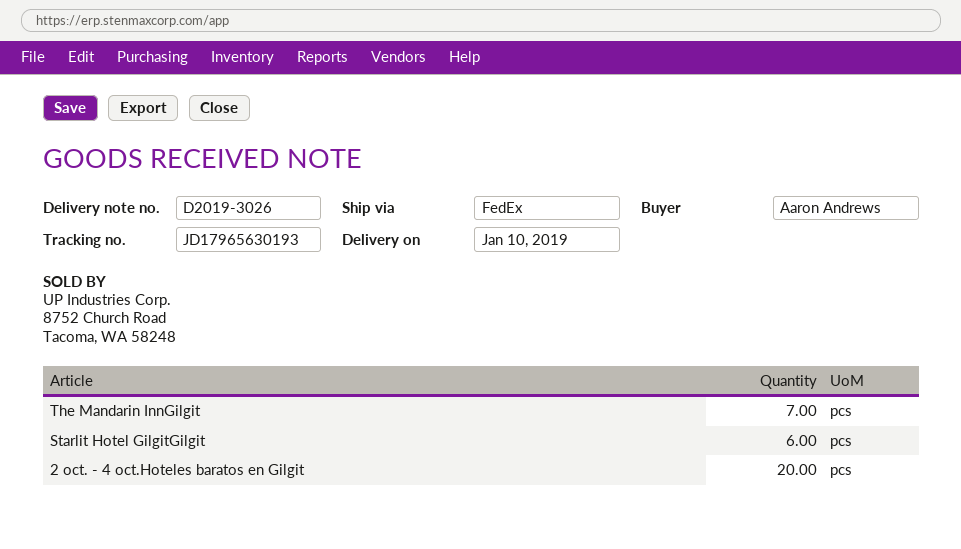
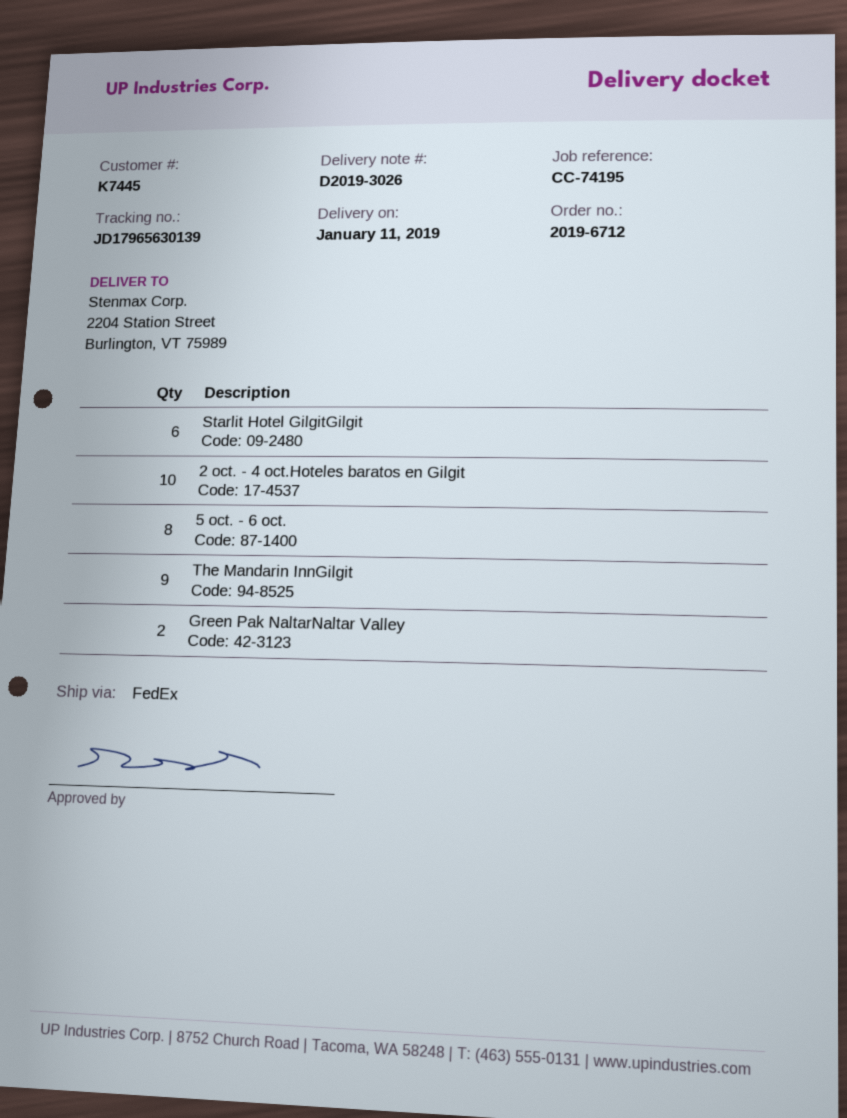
delivery date: 2019-01-10 -> 2019-01-11
tracking number: JD17965630193 -> JD17965630139
The Mandarin InnGilgit: 7 -> 9
2 oct. - 4 oct.Hoteles baratos en Gilgit: 20 -> 10
5 oct. - 6 oct.: none -> 8
Green Pak NaltarNaltar Valley: none -> 2

